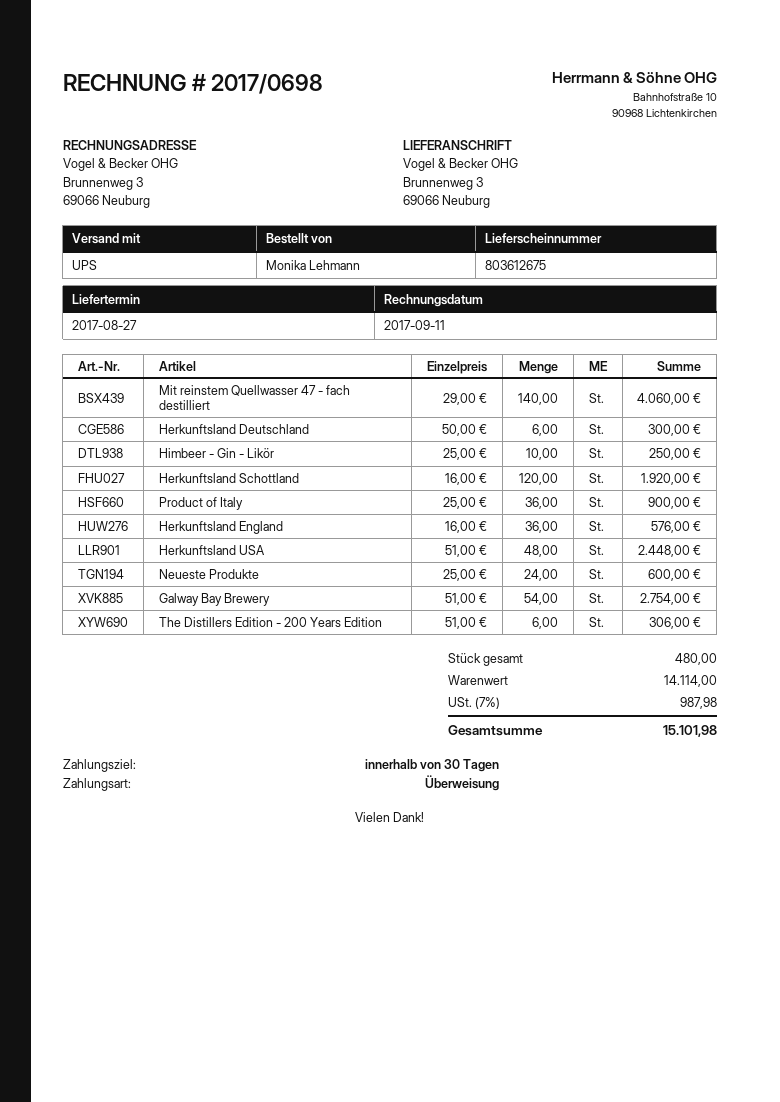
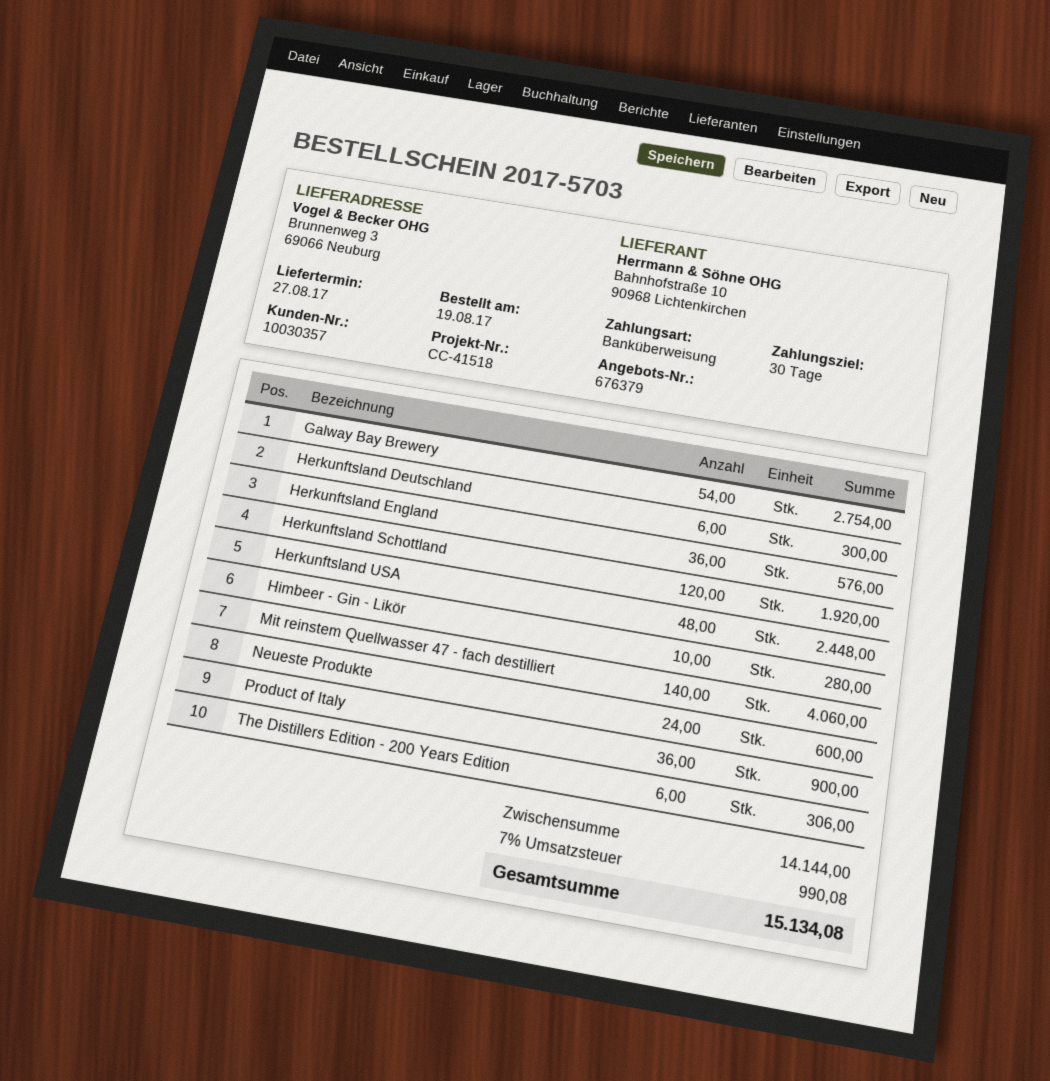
Himbeer - Gin - Likör: 10 for 250.00 -> 10 for 280.00
subtotal: 14114.00 -> 14144.00
tax: 7% = 987.98 -> 7% = 990.08
total: 15101.98 -> 15134.08

